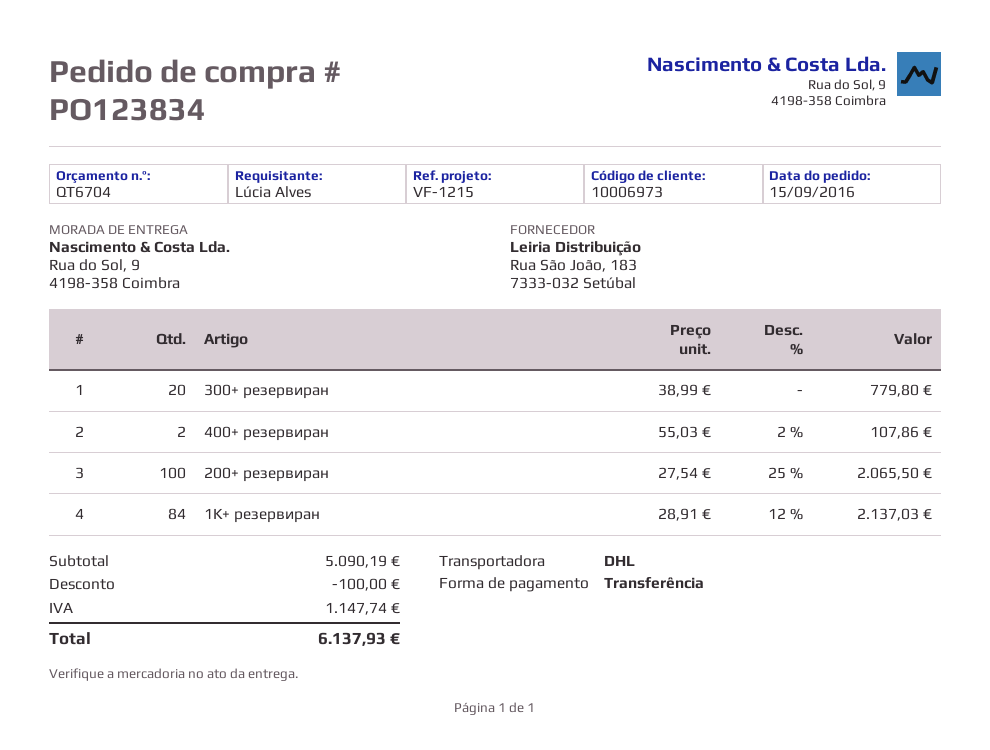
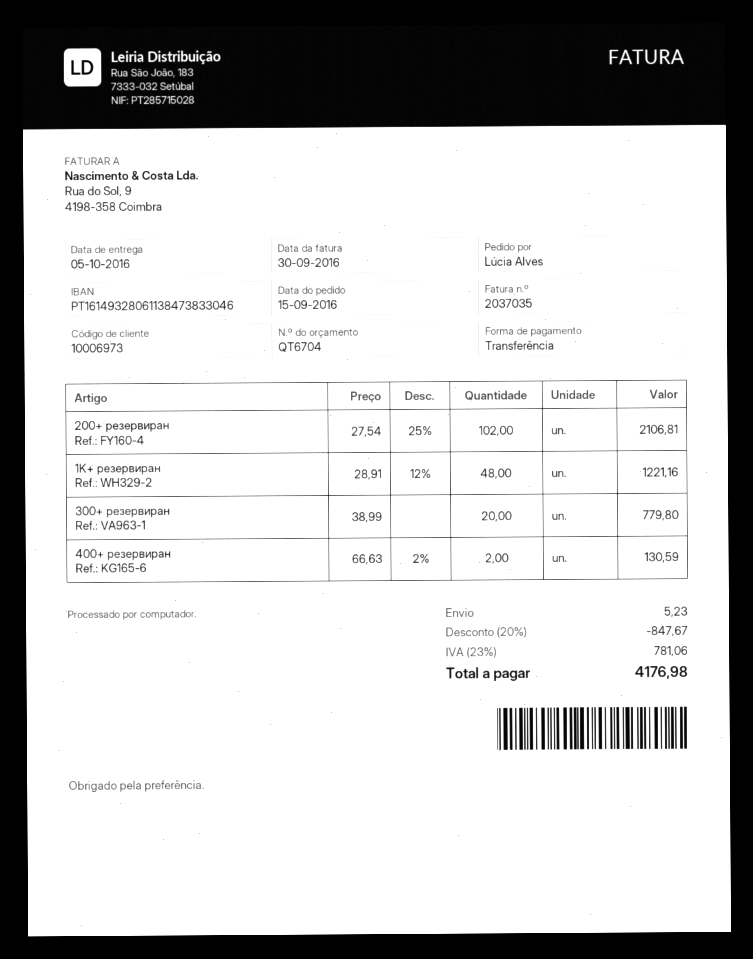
400+ резервиран: 2 x 55.03 - 2% = 107.86 -> 2 x 66.63 - 2% = 130.59
200+ резервиран: 100 x 27.54 - 25% = 2065.50 -> 102 x 27.54 - 25% = 2106.81
1K+ резервиран: 84 x 28.91 - 12% = 2137.03 -> 48 x 28.91 - 12% = 1221.16
discount: 100.00 -> 847.67
shipping: none -> 5.23
tax: 1147.74 -> 781.06
total: 6137.93 -> 4176.98

